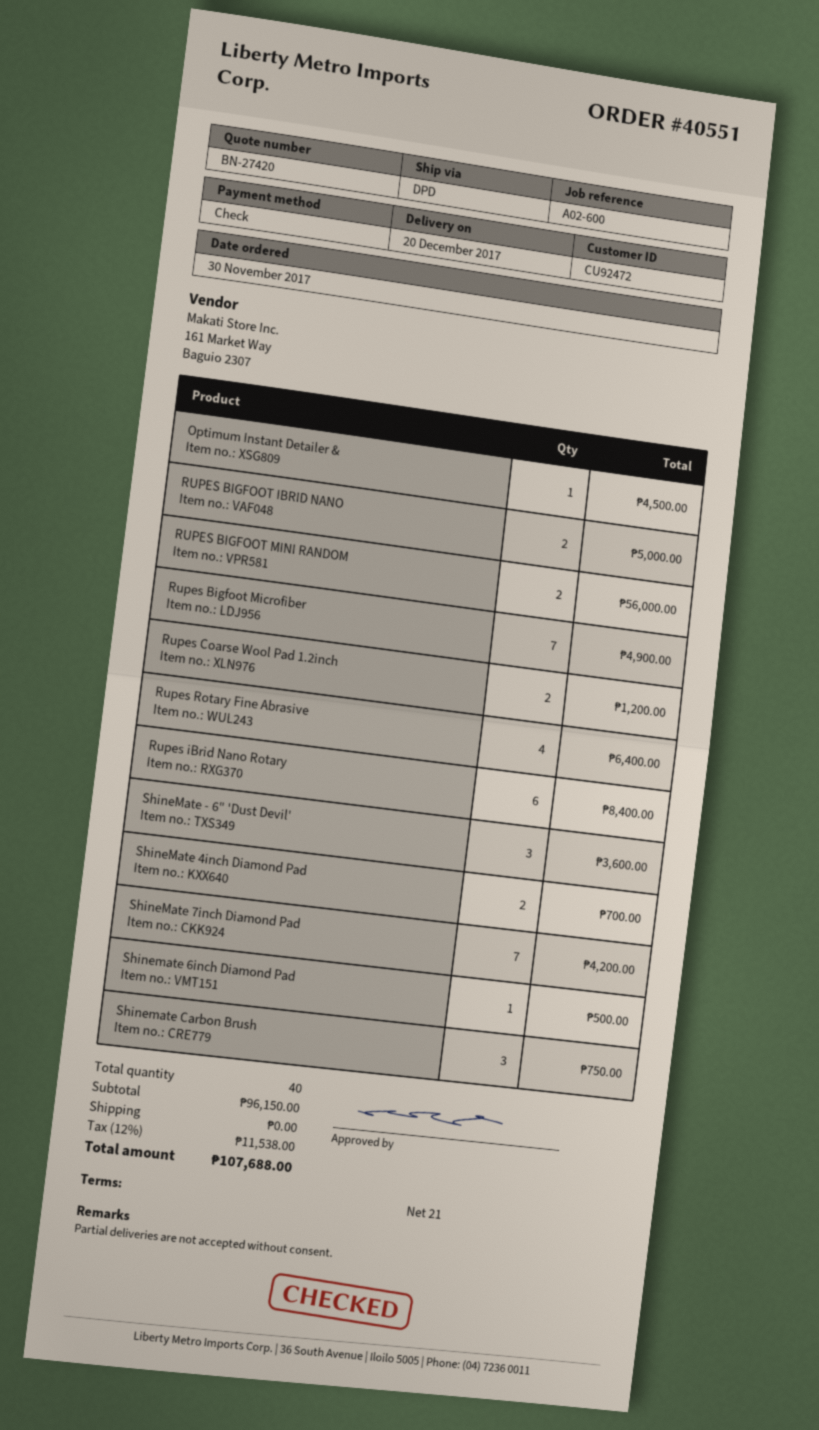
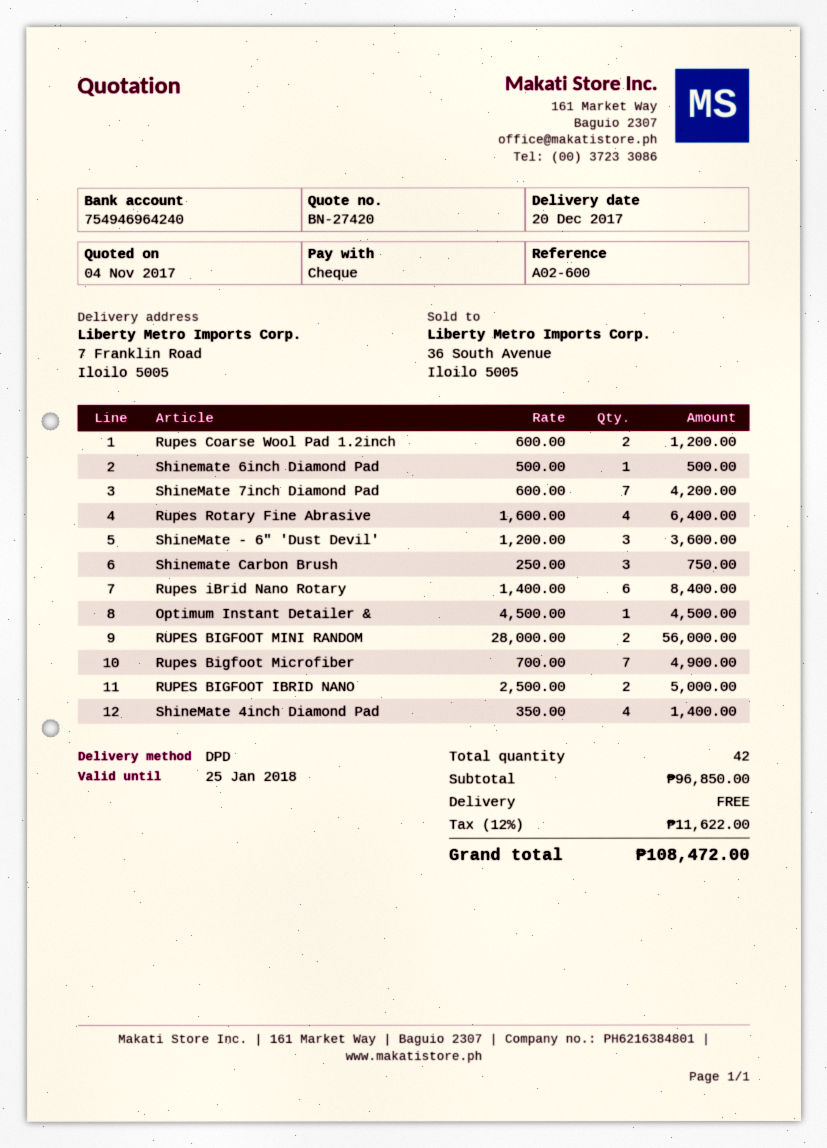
ShineMate 4inch Diamond Pad: 2 for 700.00 -> 4 for 1400.00
total quantity: 40 -> 42
subtotal: 96150.00 -> 96850.00
tax: 12% = 11538.00 -> 12% = 11622.00
total: 107688.00 -> 108472.00

